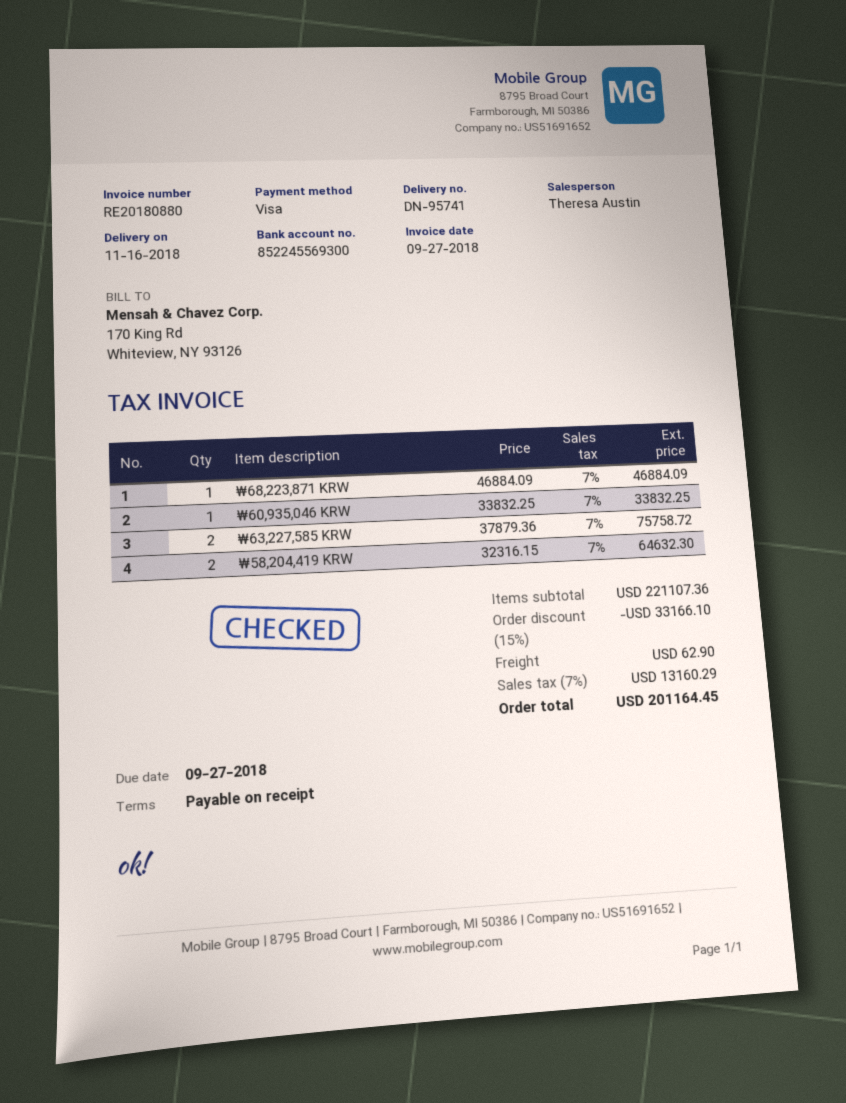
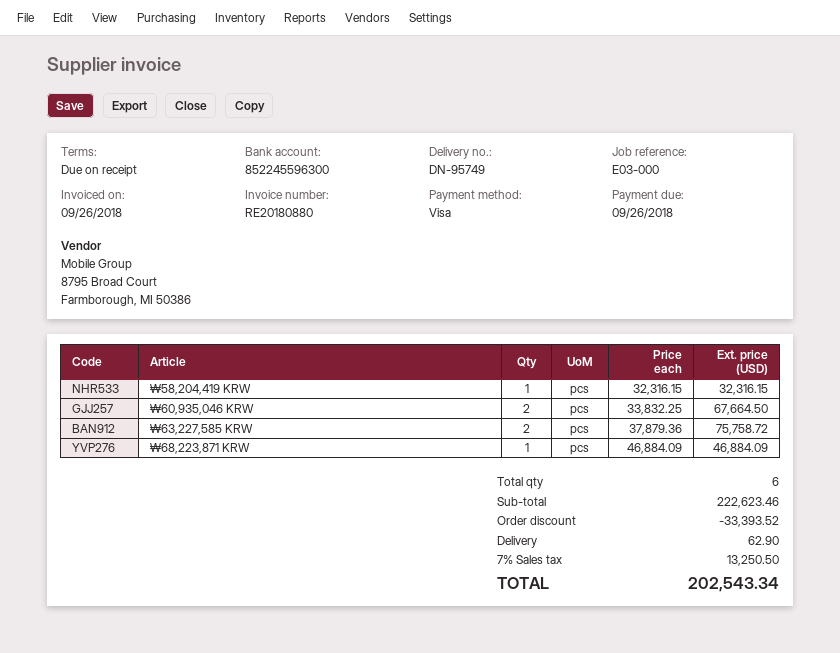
delivery note number: DN-95741 -> DN-95749
invoice date: 2018-09-27 -> 2018-09-26
due date: 2018-09-27 -> 2018-09-26
bank account: 852245569300 -> 852245596300
₩60,935,046 KRW: 1 x 33832.25 = 33832.25 -> 2 x 33832.25 = 67664.50
₩58,204,419 KRW: 2 x 32316.15 = 64632.30 -> 1 x 32316.15 = 32316.15
subtotal: 221107.36 -> 222623.46
discount: 33166.10 -> 33393.52
tax: 7% = 13160.29 -> 7% = 13250.50
total: 201164.45 -> 202543.34

